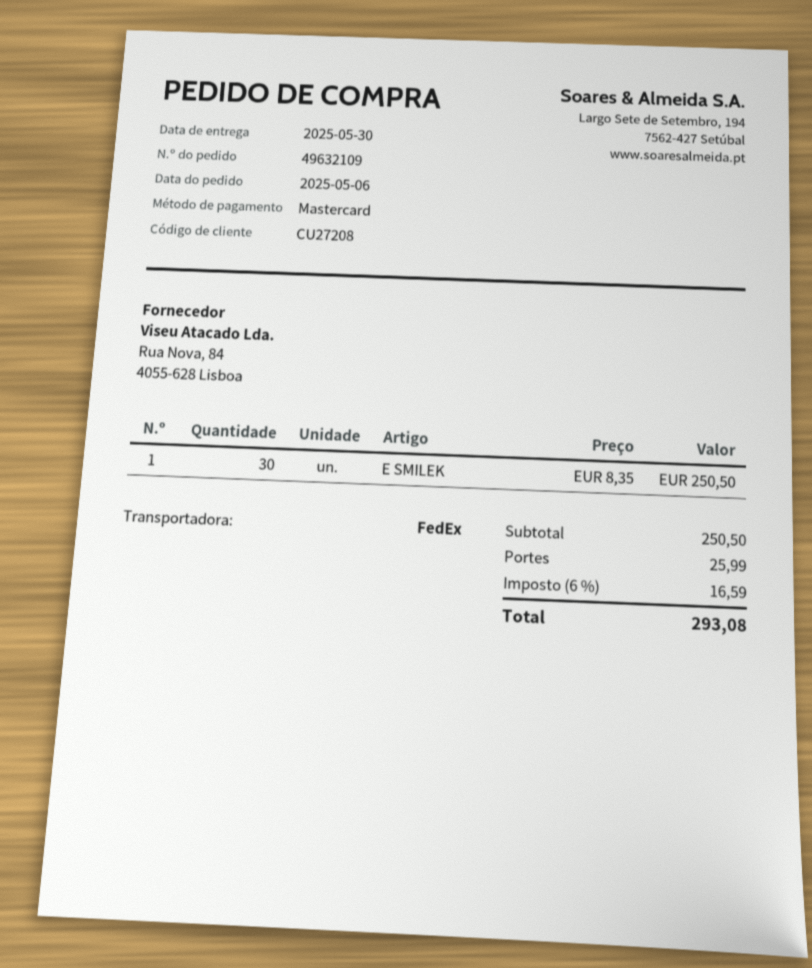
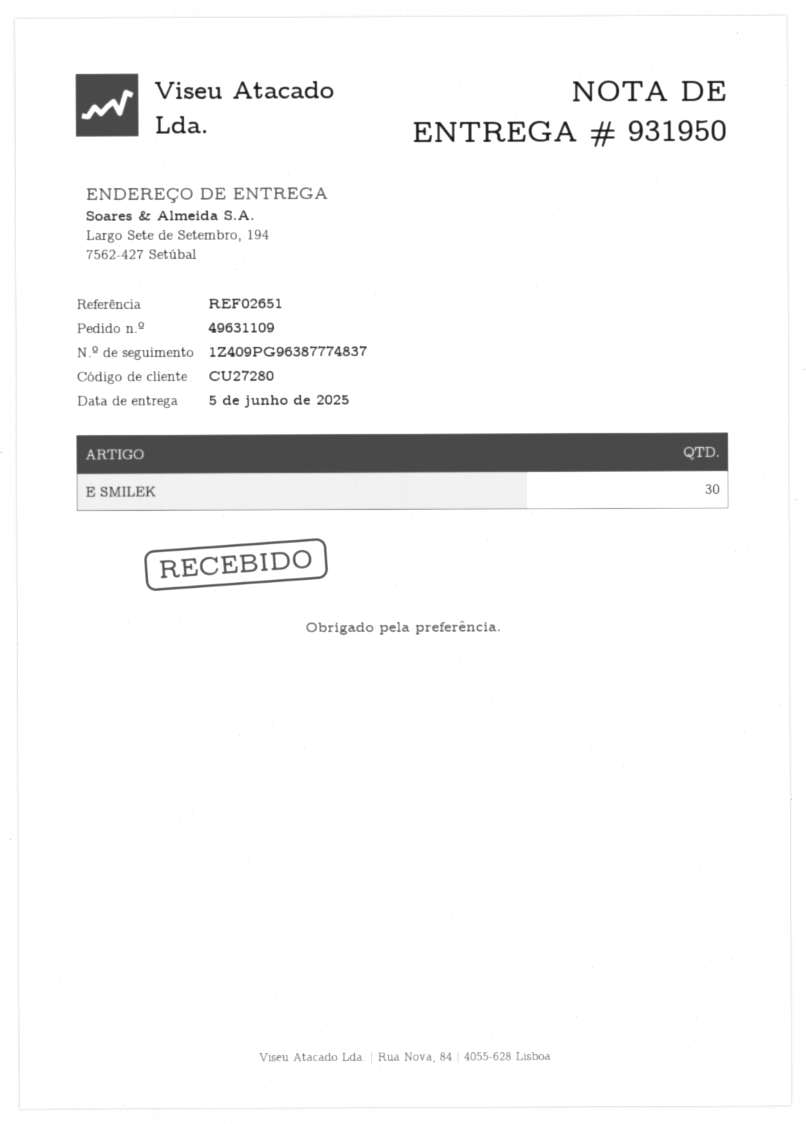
order number: 49632109 -> 49631109
delivery date: 2025-05-30 -> 2025-06-05
customer number: CU27208 -> CU27280

